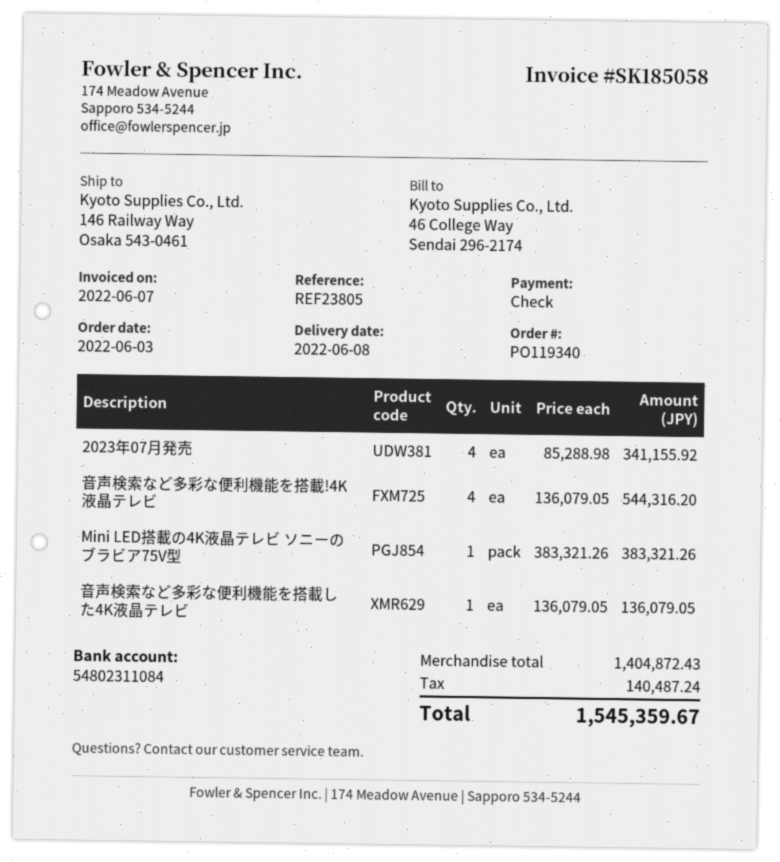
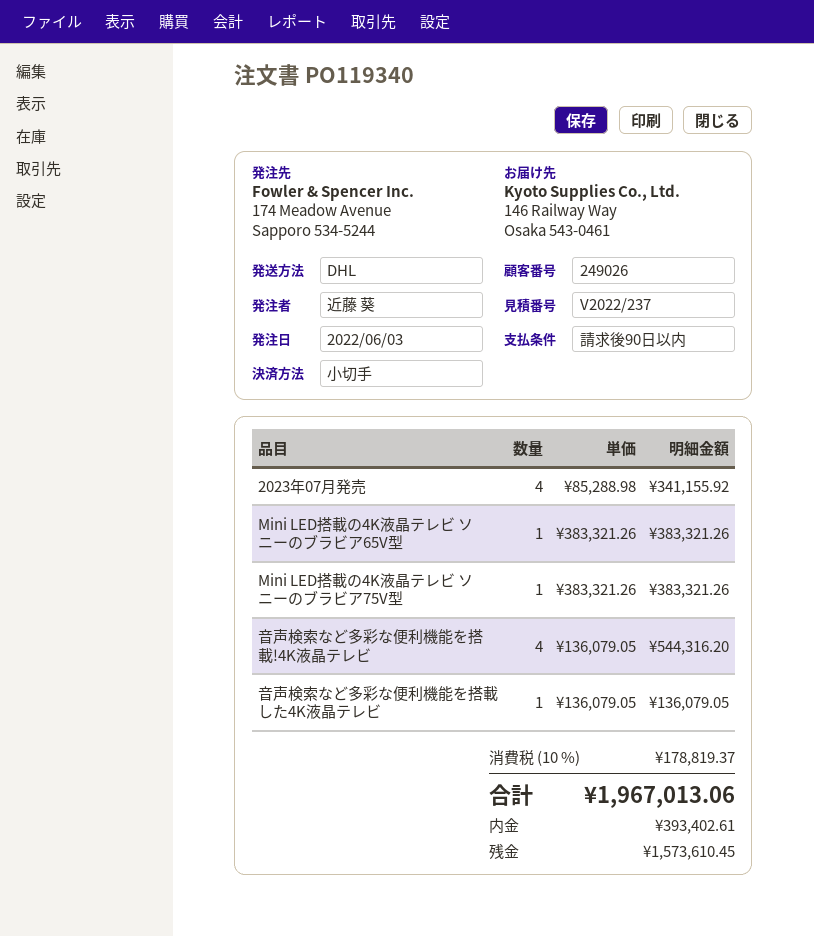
Mini LED搭載の4K液晶テレビ ソニーのブラビア65V型: none -> 1 x 383321.26 = 383321.26
tax: 140487.24 -> 178819.37
total: 1545359.67 -> 1967013.06

